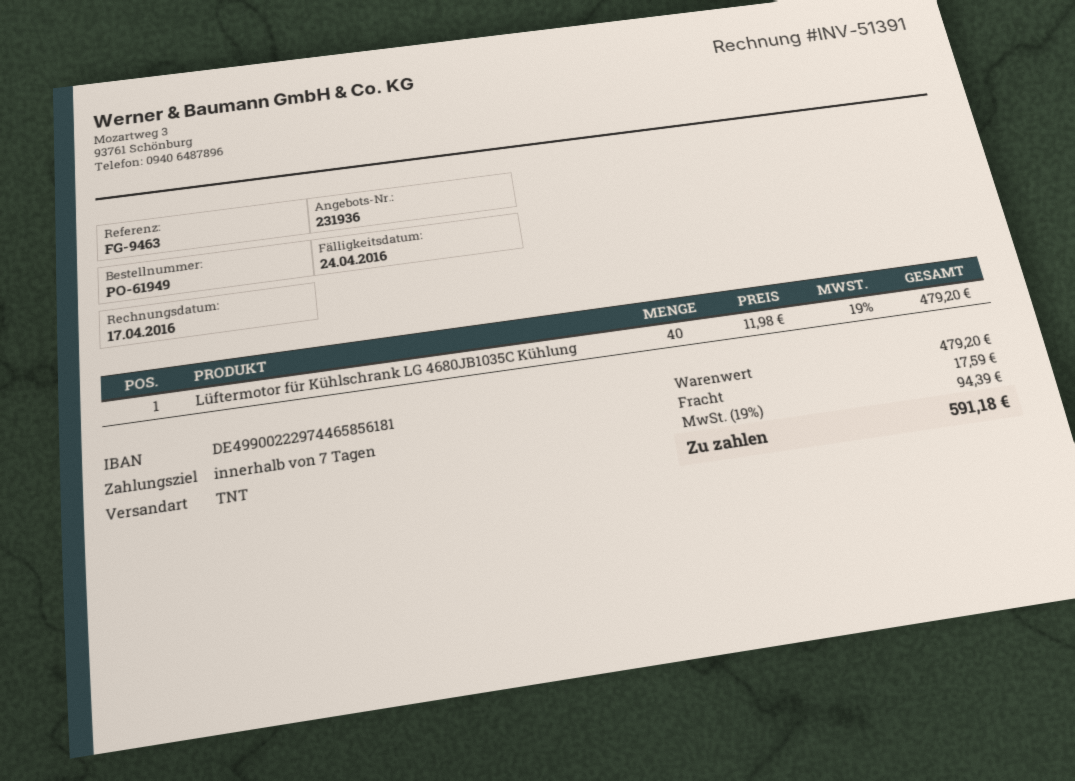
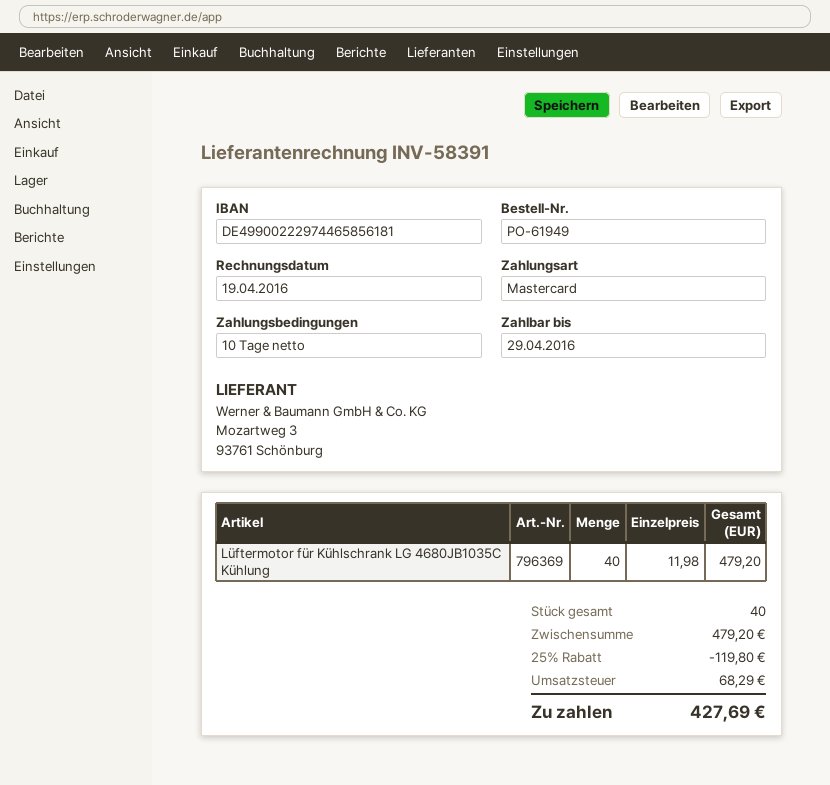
invoice number: INV-51391 -> INV-58391
invoice date: 2016-04-17 -> 2016-04-19
payment terms: 7 days -> 10 days
due date: 2016-04-24 -> 2016-04-29
discount: none -> 25% = 119.80
shipping: 17.59 -> none
tax: 94.39 -> 68.29
total: 591.18 -> 427.69

